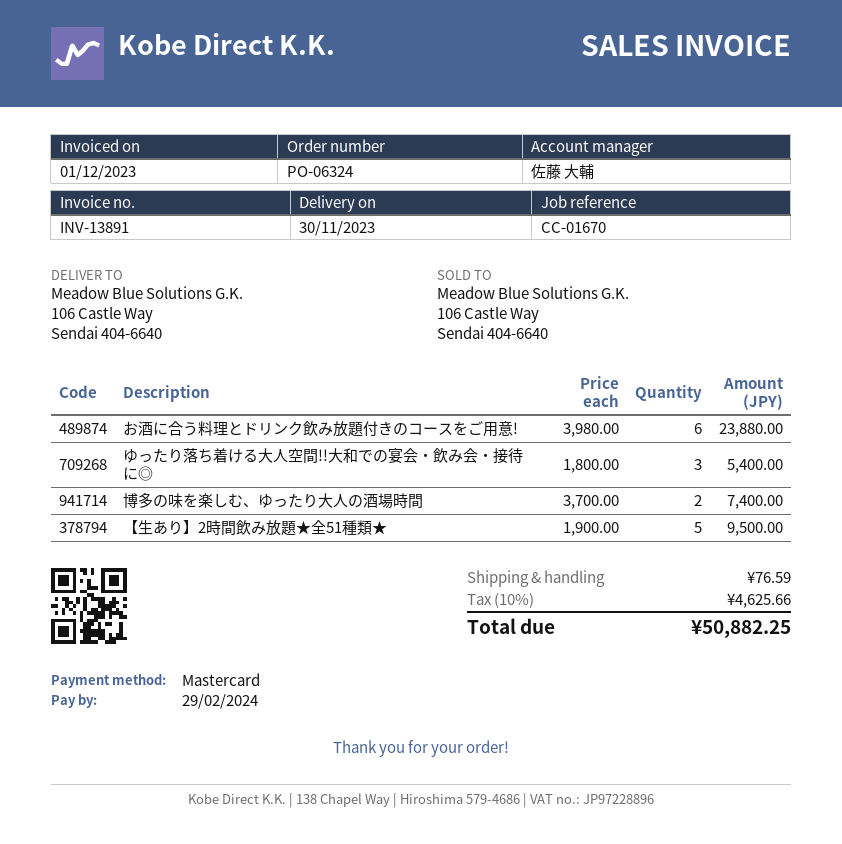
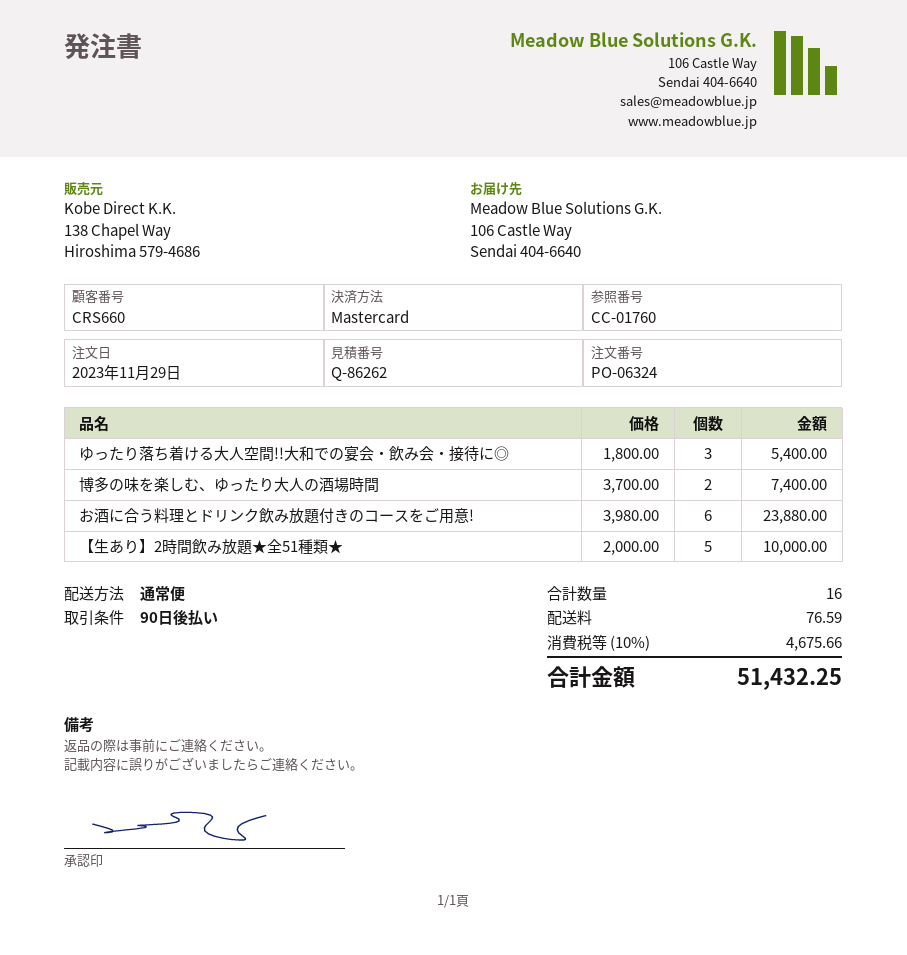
reference: CC-01670 -> CC-01760
【生あり】2時間飲み放題★全51種類★: 5 x 1900.00 = 9500.00 -> 5 x 2000.00 = 10000.00
tax: 10% = 4625.66 -> 10% = 4675.66
total: 50882.25 -> 51432.25

